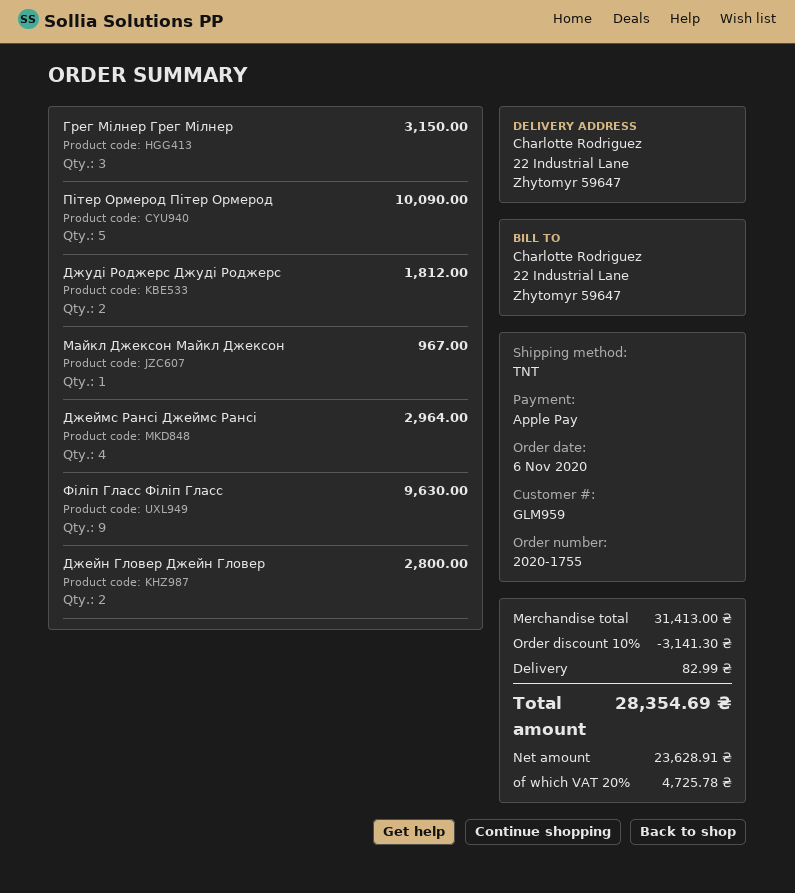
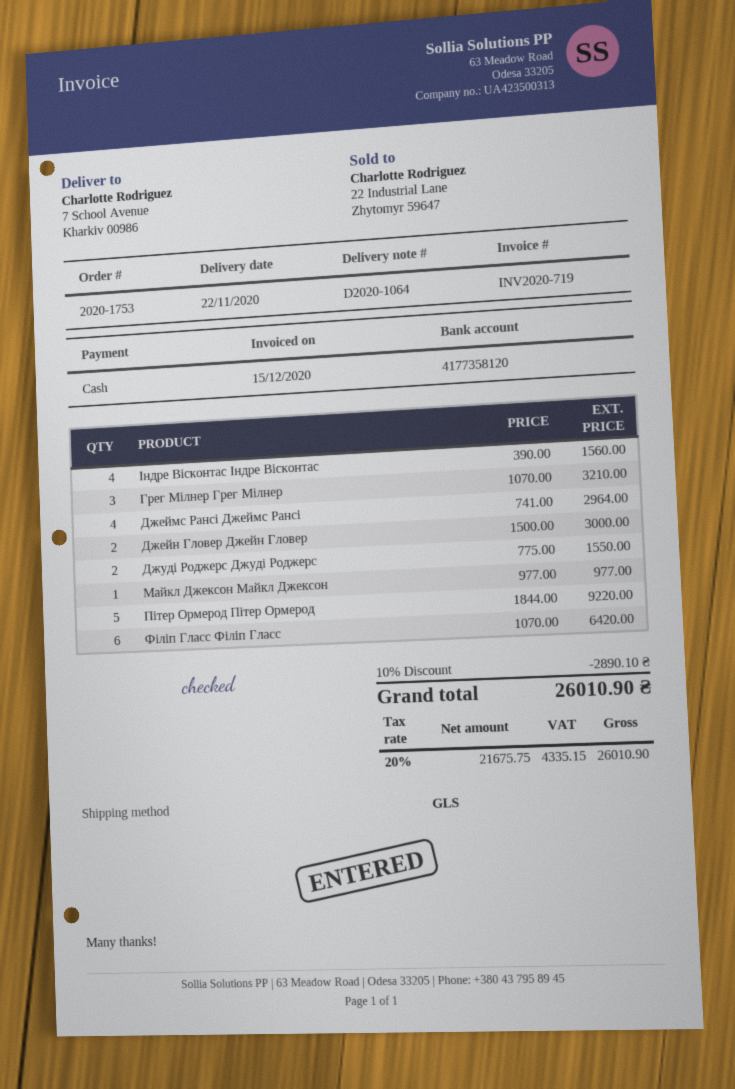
order number: 2020-1755 -> 2020-1753
payment method: Apple Pay -> cash
shipping method: TNT -> GLS
ship to: 22 Industrial Lane, Zhytomyr 59647 -> 7 School Avenue, Kharkiv 00986
Грег Мілнер Грег Мілнер: 3 for 3150.00 -> 3 for 3210.00
Пітер Ормерод Пітер Ормерод: 5 for 10090.00 -> 5 for 9220.00
Джуді Роджерс Джуді Роджерс: 2 for 1812.00 -> 2 for 1550.00
Майкл Джексон Майкл Джексон: 1 for 967.00 -> 1 for 977.00
Філіп Гласс Філіп Гласс: 9 for 9630.00 -> 6 for 6420.00
Джейн Гловер Джейн Гловер: 2 for 2800.00 -> 2 for 3000.00
Індре Вісконтас Індре Вісконтас: none -> 4 for 1560.00
discount: 10% = 3141.30 -> 10% = 2890.10
shipping: 82.99 -> none
net: 23628.91 -> 21675.75
tax: 20% = 4725.78 -> 20% = 4335.15
total: 28354.69 -> 26010.90

